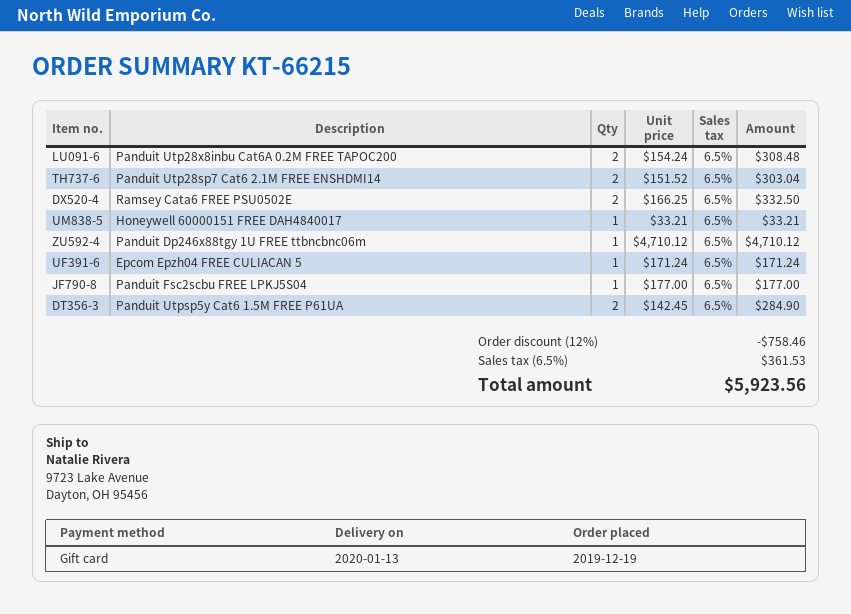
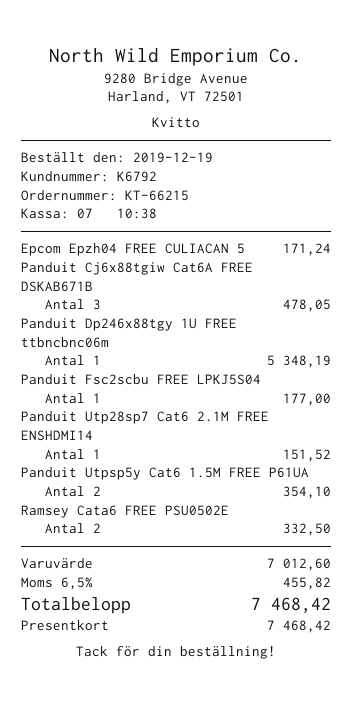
Panduit Utp28x8inbu Cat6A 0.2M FREE TAPOC200: 2 for 308.48 -> none
Panduit Utp28sp7 Cat6 2.1M FREE ENSHDMI14: 2 for 303.04 -> 1 for 151.52
Honeywell 60000151 FREE DAH4840017: 1 for 33.21 -> none
Panduit Dp246x88tgy 1U FREE ttbncbnc06m: 1 for 4710.12 -> 1 for 5348.19
Panduit Utpsp5y Cat6 1.5M FREE P61UA: 2 for 284.90 -> 2 for 354.10
Panduit Cj6x88tgiw Cat6A FREE DSKAB671B: none -> 3 for 478.05
discount: 12% = 758.46 -> none
tax: 6.5% = 361.53 -> 6.5% = 455.82
total: 5923.56 -> 7468.42

